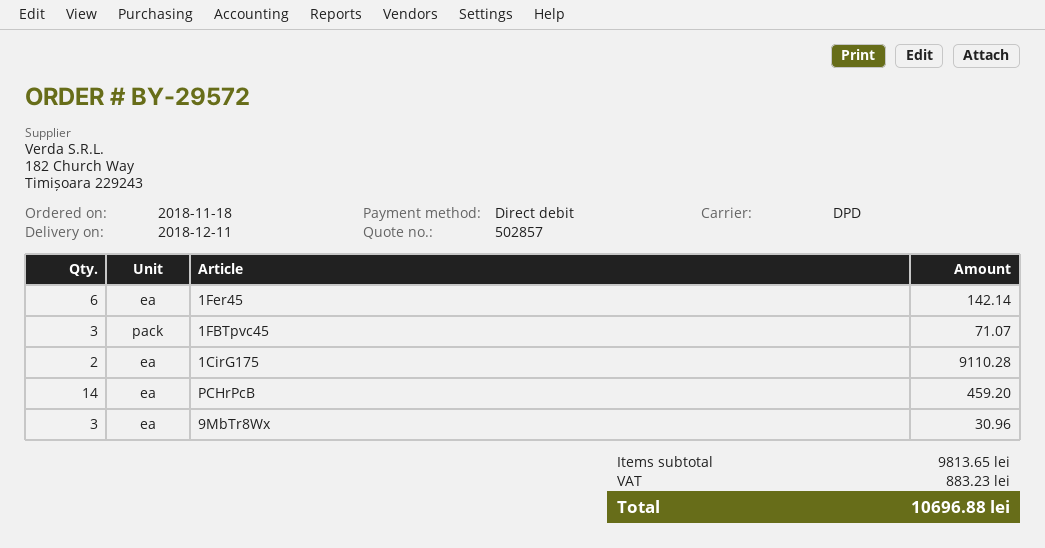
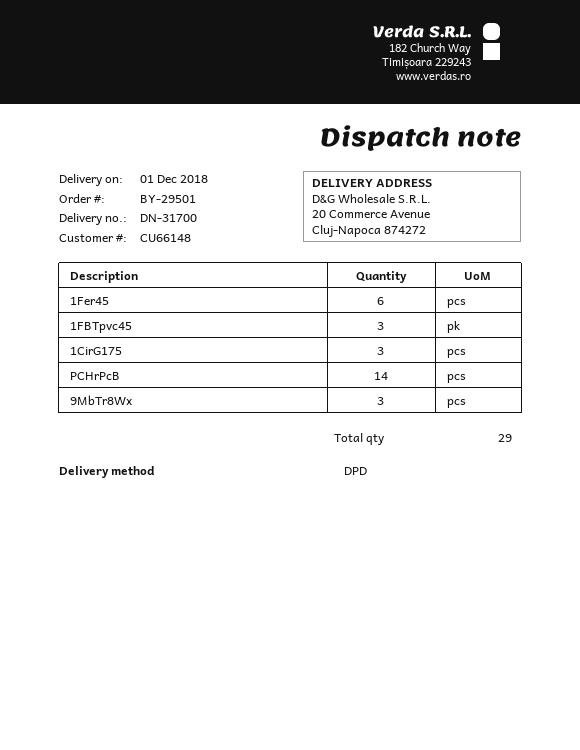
order number: BY-29572 -> BY-29501
delivery date: 2018-12-11 -> 2018-12-01
1CirG175: 2 -> 3

